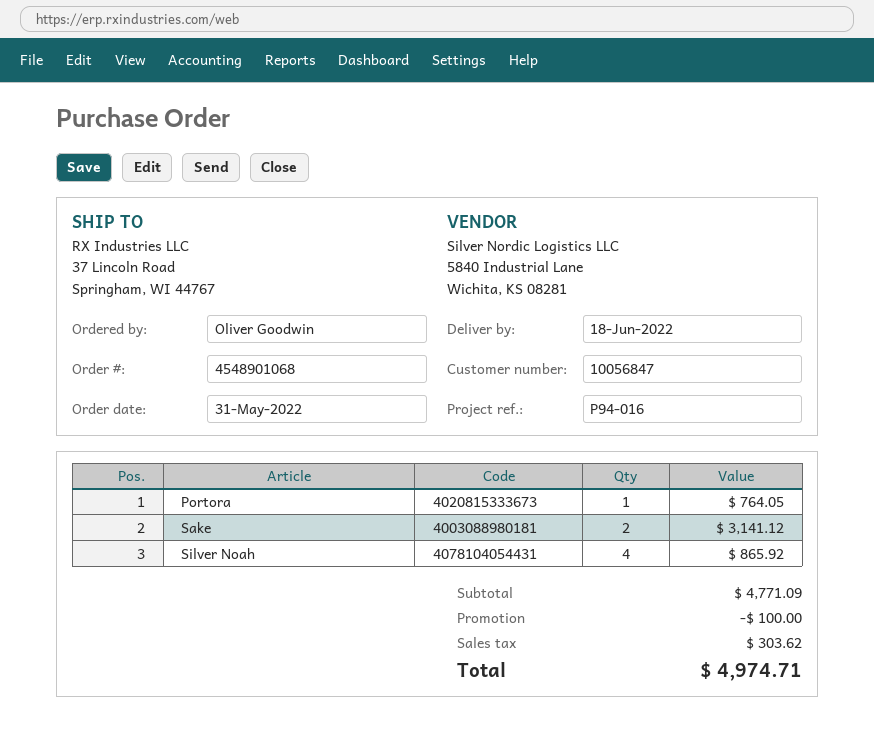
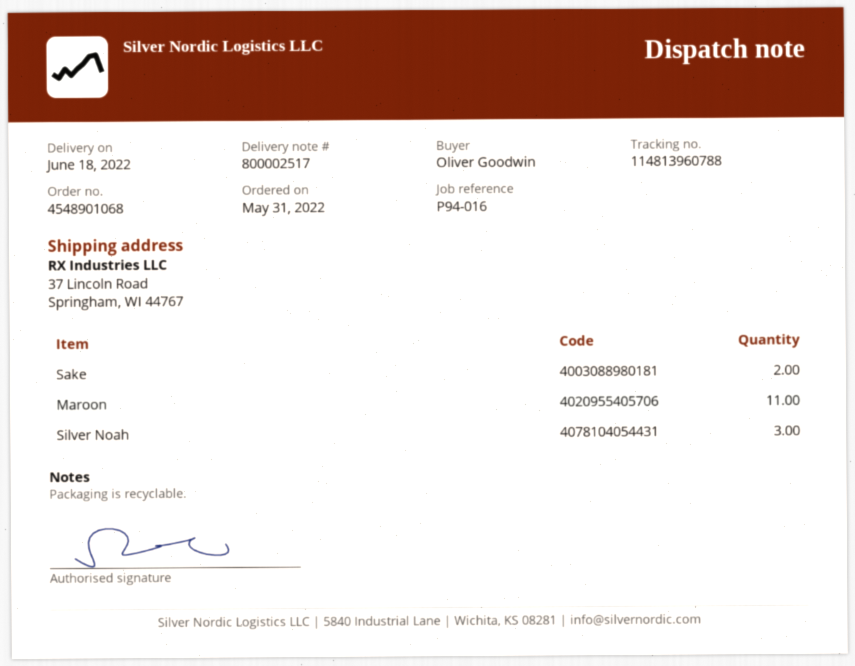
Portora: 1 -> none
Silver Noah: 4 -> 3
Maroon: none -> 11

